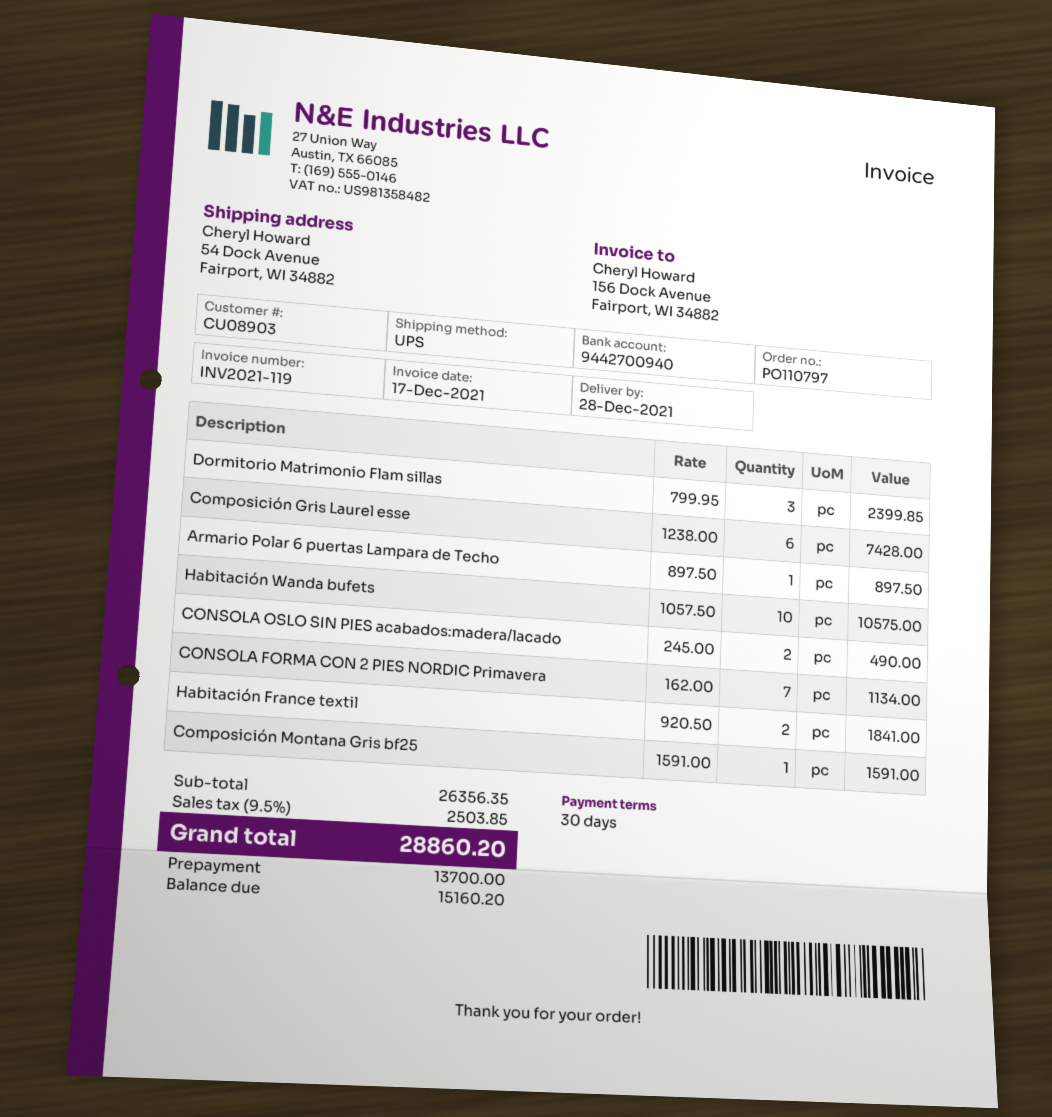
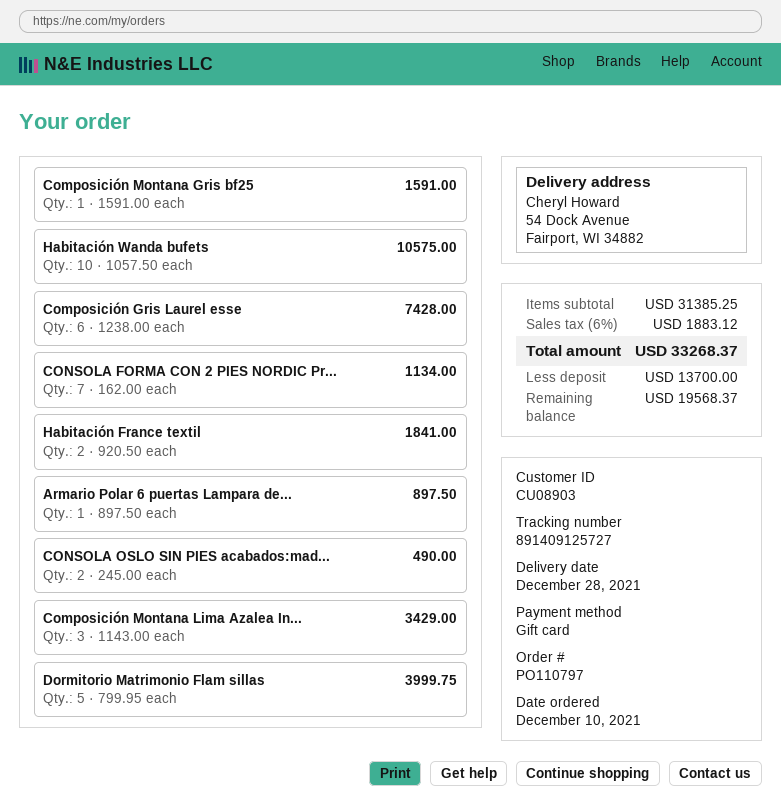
Dormitorio Matrimonio Flam sillas: 3 x 799.95 = 2399.85 -> 5 x 799.95 = 3999.75
Composición Montana Lima Azalea In...: none -> 3 x 1143.00 = 3429.00
subtotal: 26356.35 -> 31385.25
tax: 9.5% = 2503.85 -> 6% = 1883.12
total: 28860.20 -> 33268.37
balance: 15160.20 -> 19568.37

